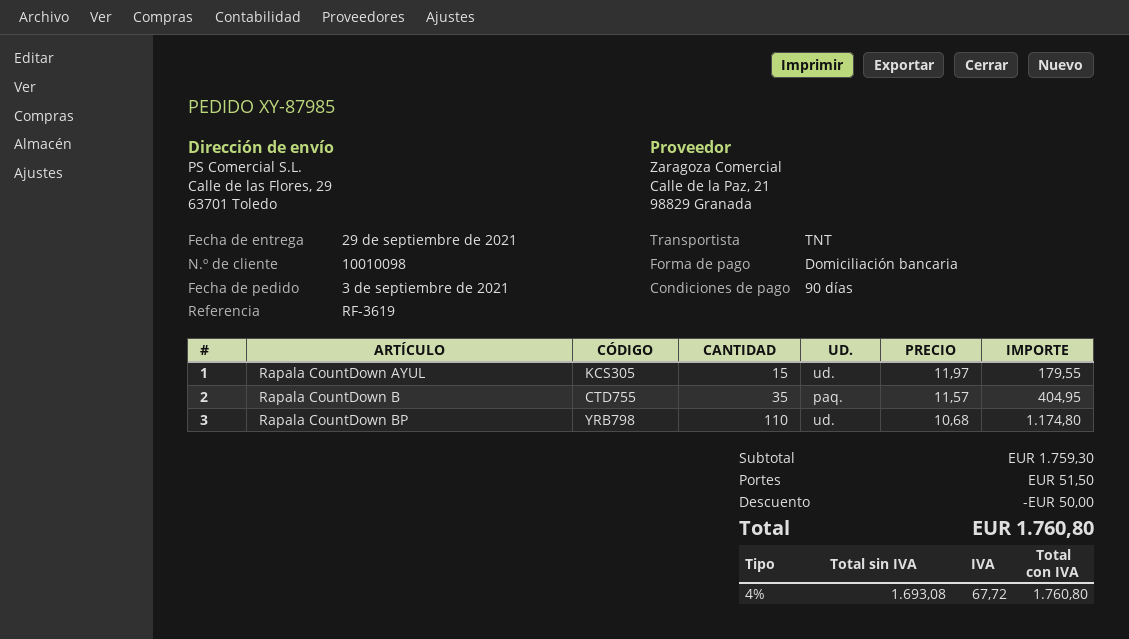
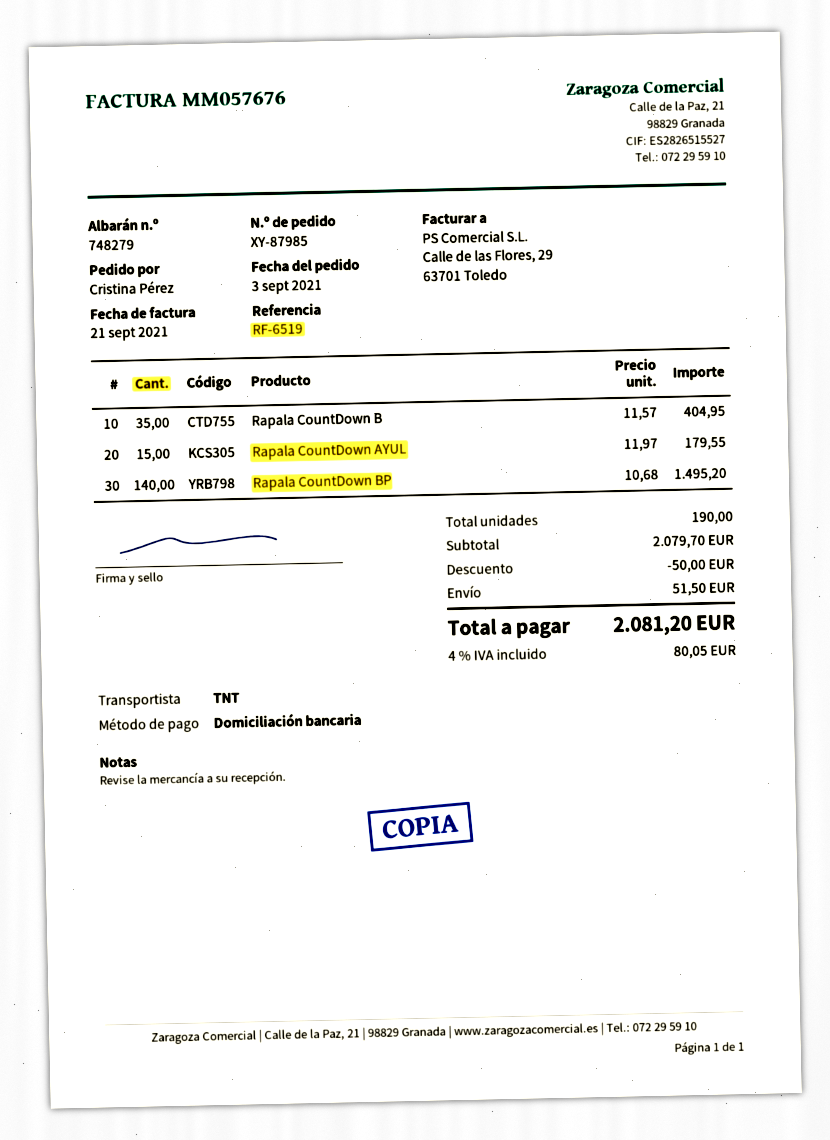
reference: RF-3619 -> RF-6519
Rapala CountDown BP: 110 x 10.68 = 1174.80 -> 140 x 10.68 = 1495.20
subtotal: 1759.30 -> 2079.70
tax: 4% = 67.72 -> 4% = 80.05
total: 1760.80 -> 2081.20

